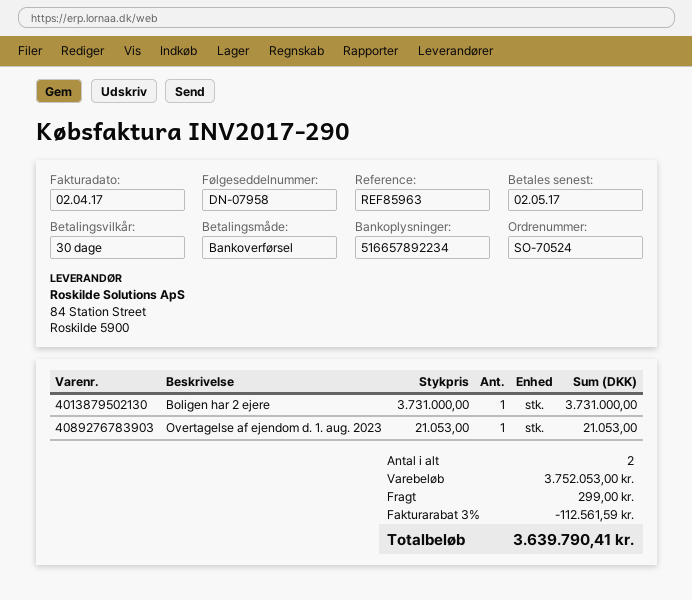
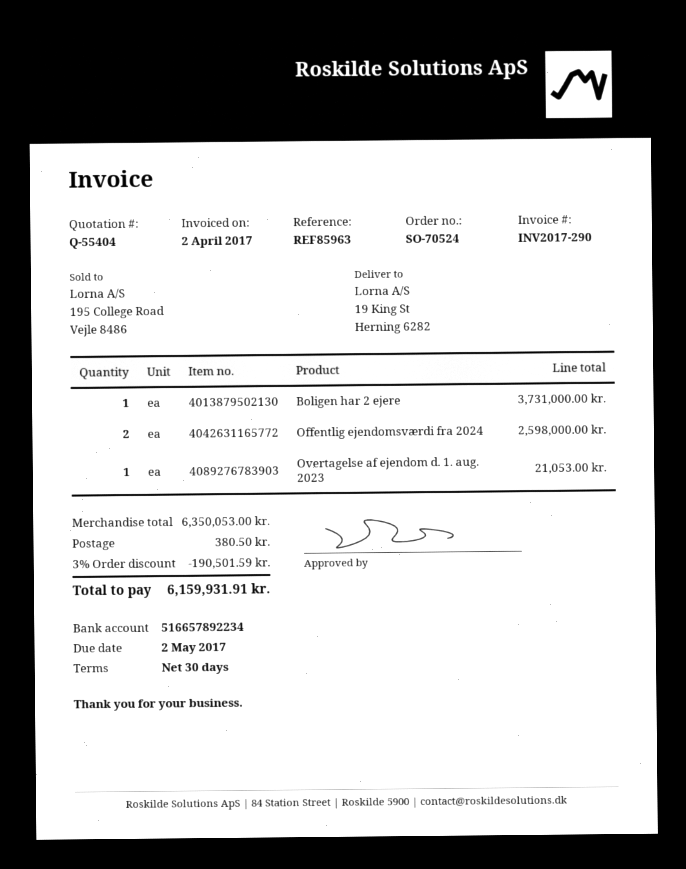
Offentlig ejendomsværdi fra 2024: none -> 2 for 2598000.00
subtotal: 3752053.00 -> 6350053.00
discount: 3% = 112561.59 -> 3% = 190501.59
shipping: 299.00 -> 380.50
total: 3639790.41 -> 6159931.91

